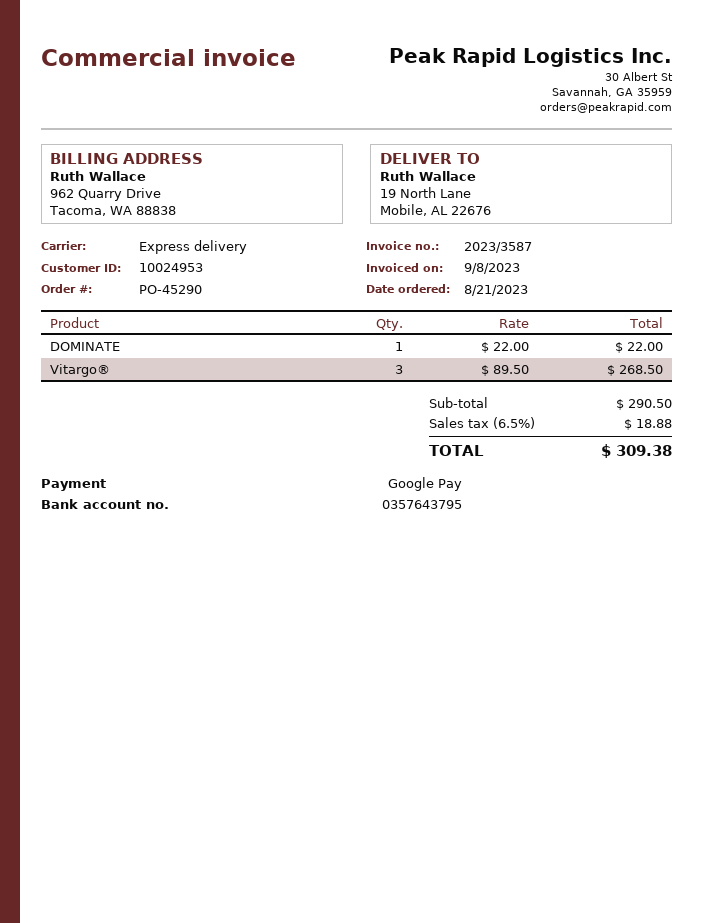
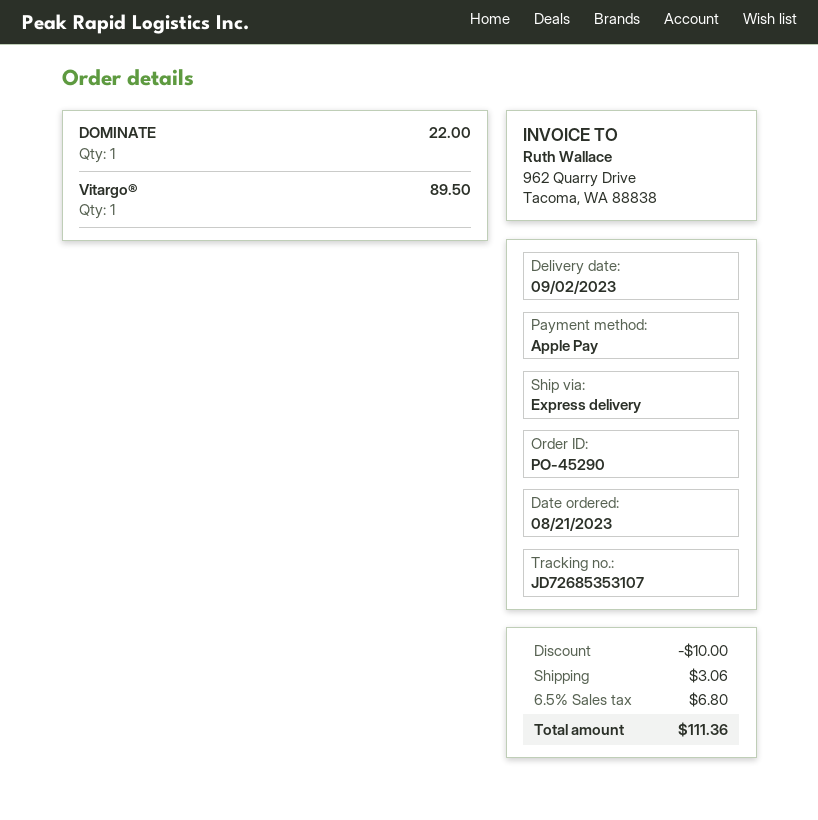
payment method: Google Pay -> Apple Pay
Vitargo®: 3 for 268.50 -> 1 for 89.50
discount: none -> 10.00
shipping: none -> 3.06
tax: 6.5% = 18.88 -> 6.5% = 6.80
total: 309.38 -> 111.36

